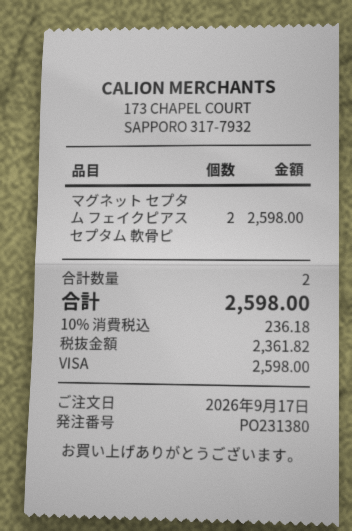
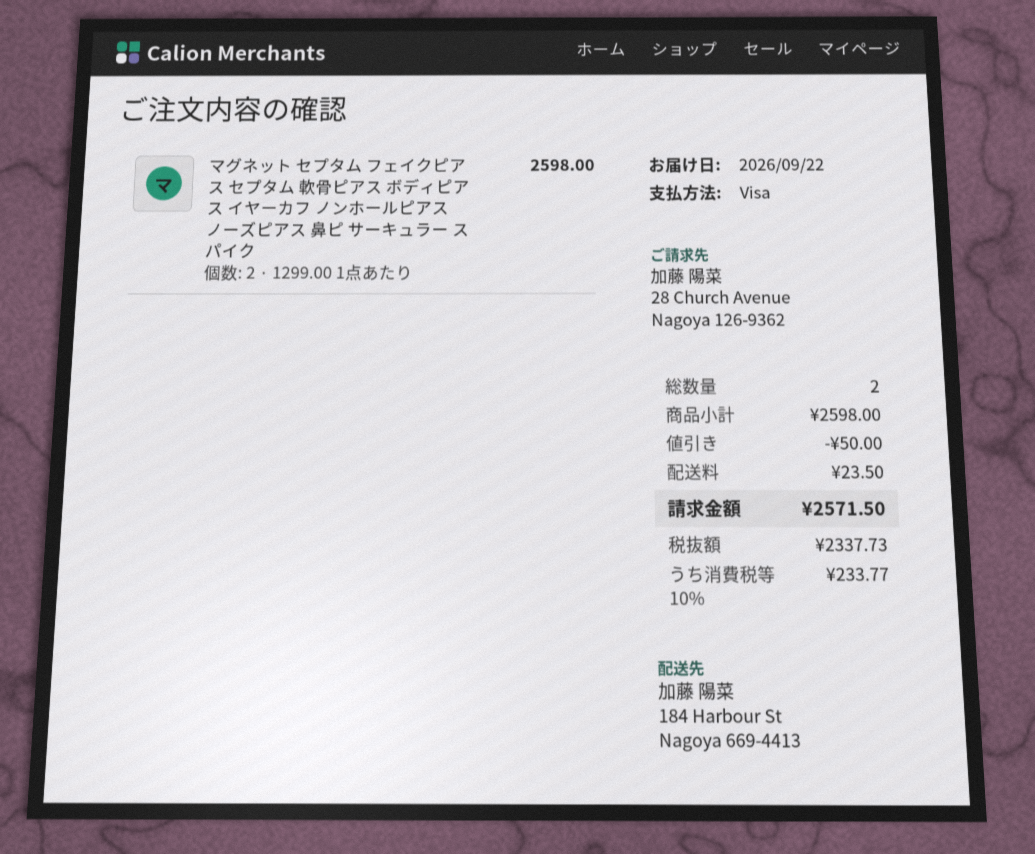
discount: none -> 50.00
shipping: none -> 23.50
net: 2361.82 -> 2337.73
tax: 10% = 236.18 -> 10% = 233.77
total: 2598.00 -> 2571.50

